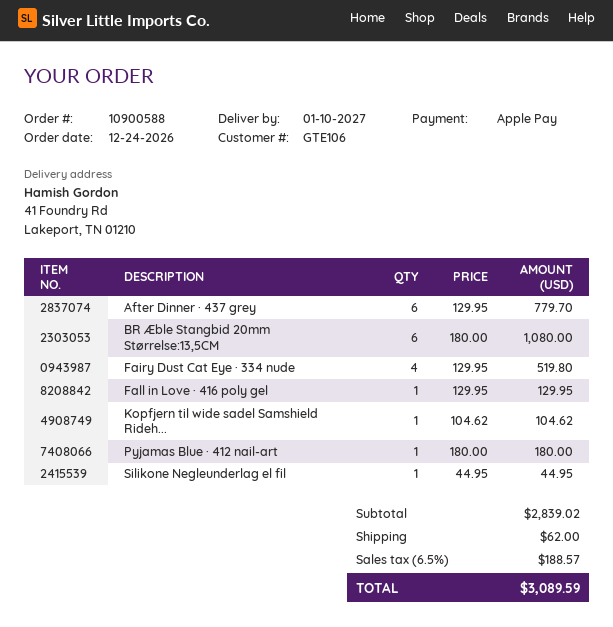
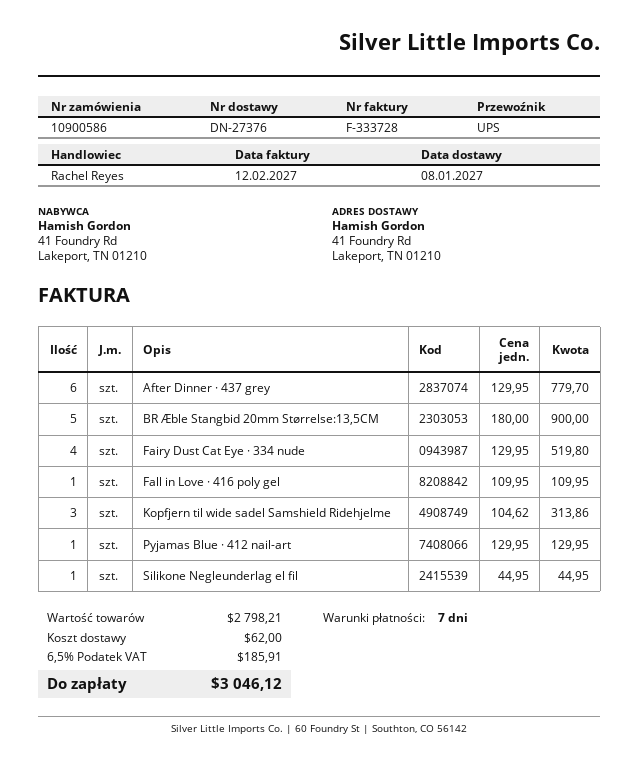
order number: 10900588 -> 10900586
delivery date: 2027-01-10 -> 2027-01-08
BR Æble Stangbid 20mm Størrelse:13,5CM: 6 x 180.00 = 1080.00 -> 5 x 180.00 = 900.00
Fall in Love · 416 poly gel: 1 x 129.95 = 129.95 -> 1 x 109.95 = 109.95
Kopfjern til wide sadel Samshield Rideh...: 1 x 104.62 = 104.62 -> 3 x 104.62 = 313.86
Pyjamas Blue · 412 nail-art: 1 x 180.00 = 180.00 -> 1 x 129.95 = 129.95
subtotal: 2839.02 -> 2798.21
tax: 6.5% = 188.57 -> 6.5% = 185.91
total: 3089.59 -> 3046.12

